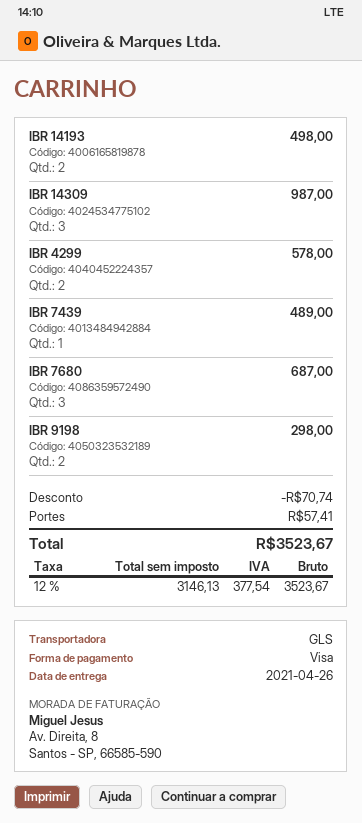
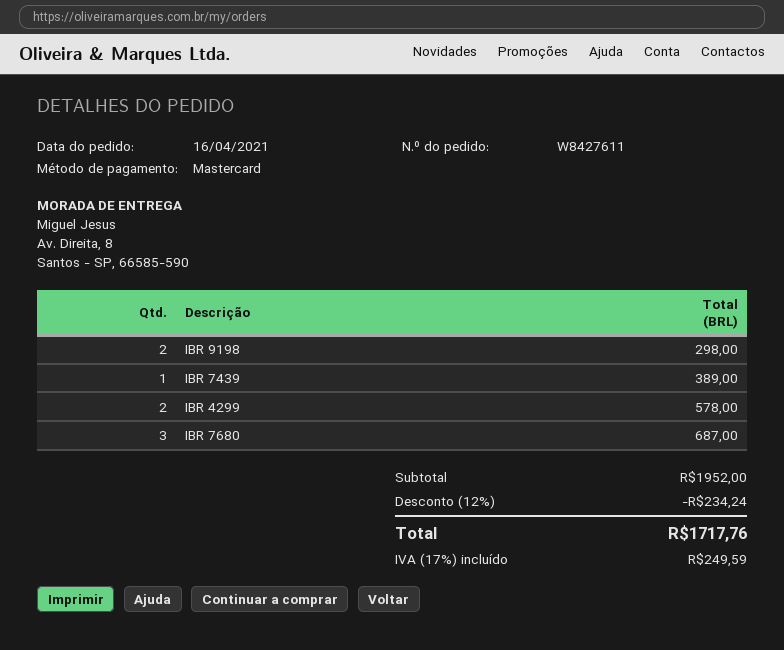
payment method: Visa -> Mastercard
IBR 14193: 2 for 498.00 -> none
IBR 14309: 3 for 987.00 -> none
IBR 7439: 1 for 489.00 -> 1 for 389.00
discount: 70.74 -> 234.24
shipping: 57.41 -> none
tax: 12% = 377.54 -> 17% = 249.59
total: 3523.67 -> 1717.76

